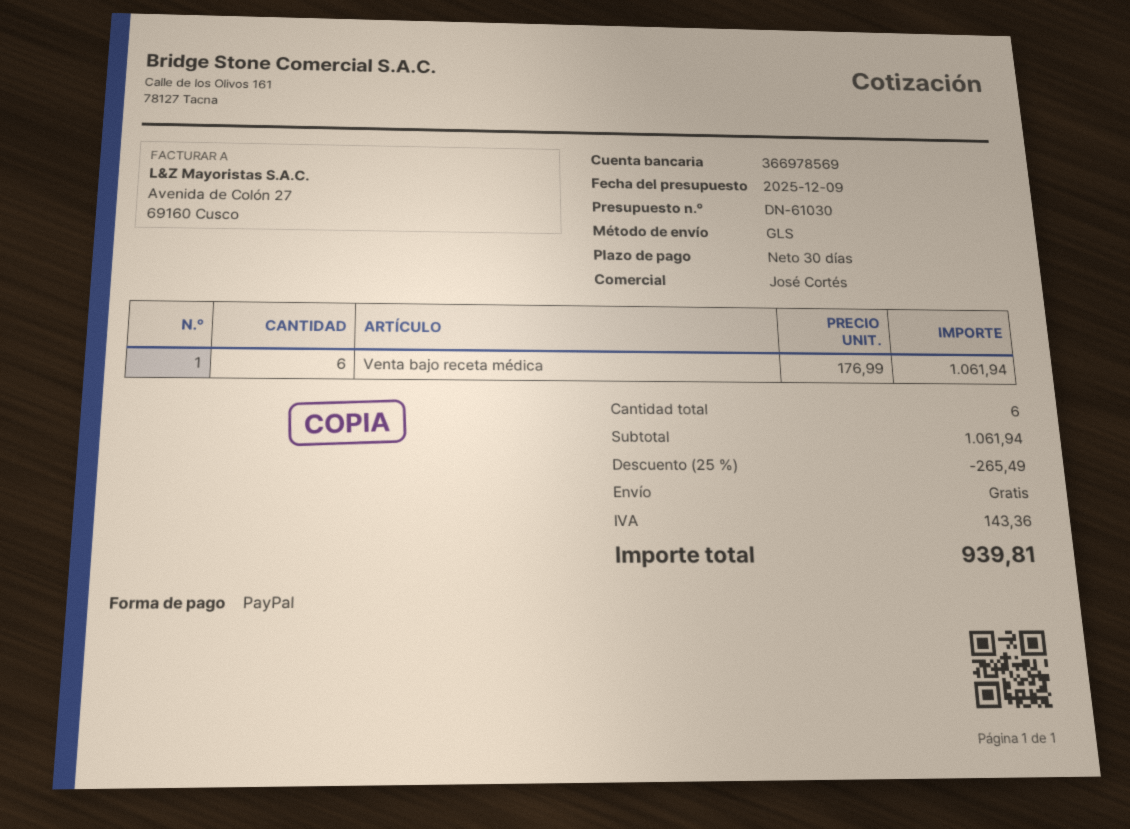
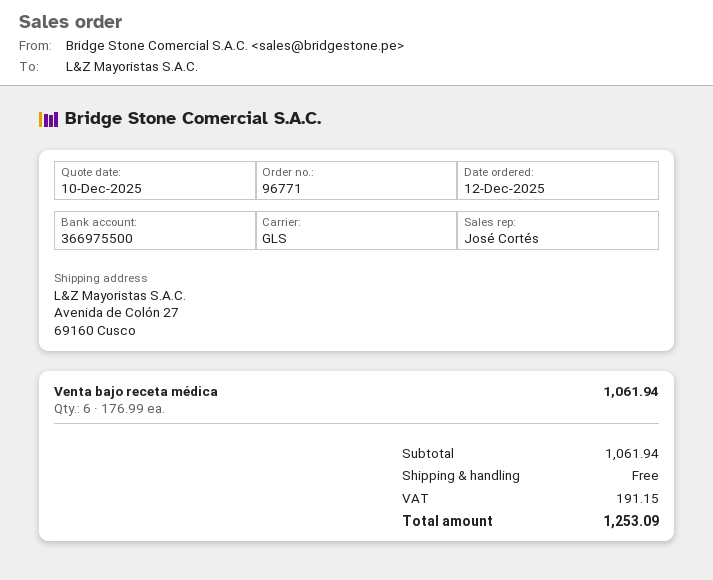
quote date: 2025-12-09 -> 2025-12-10
bank account: 366978569 -> 366975500
discount: 25% = 265.49 -> none
tax: 143.36 -> 191.15
total: 939.81 -> 1253.09

